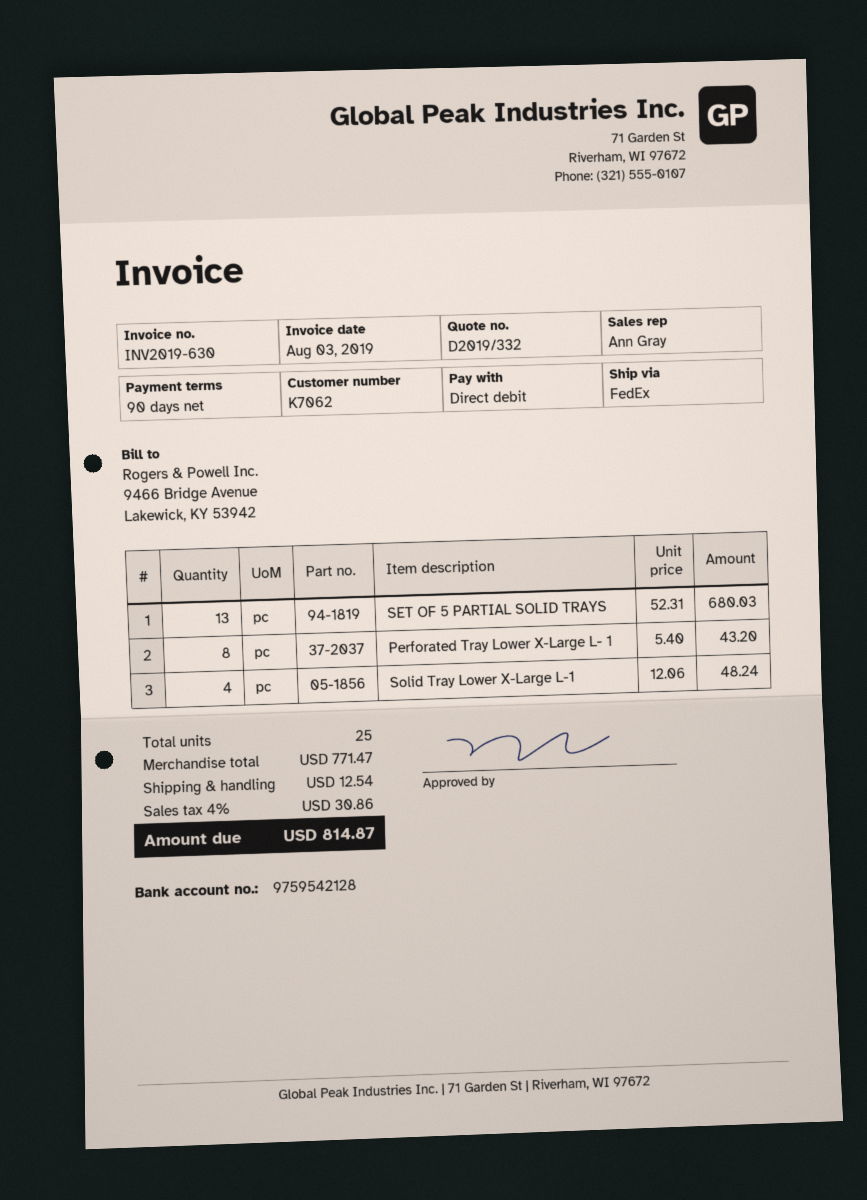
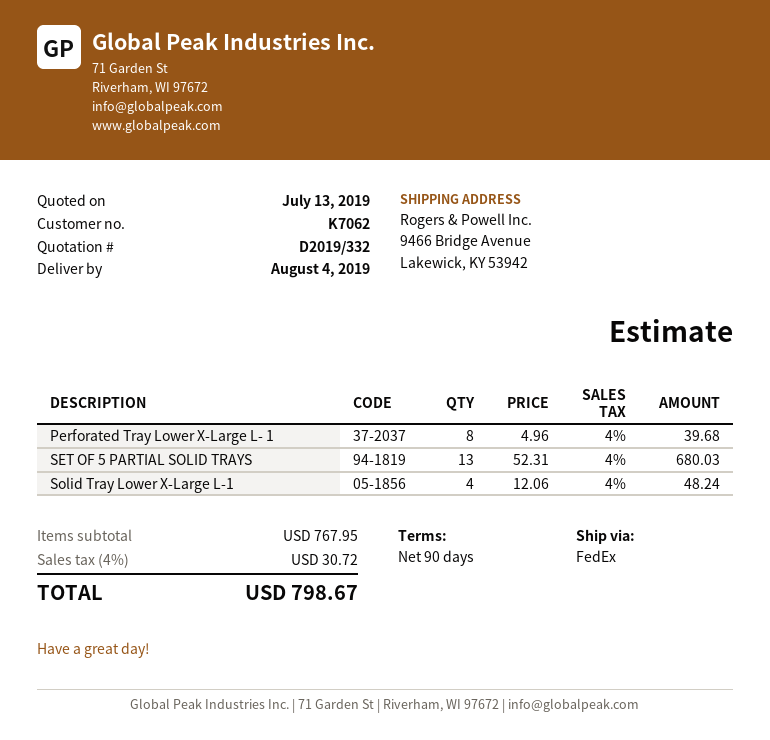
Perforated Tray Lower X-Large L- 1: 8 x 5.40 = 43.20 -> 8 x 4.96 = 39.68
subtotal: 771.47 -> 767.95
shipping: 12.54 -> none
tax: 4% = 30.86 -> 4% = 30.72
total: 814.87 -> 798.67

